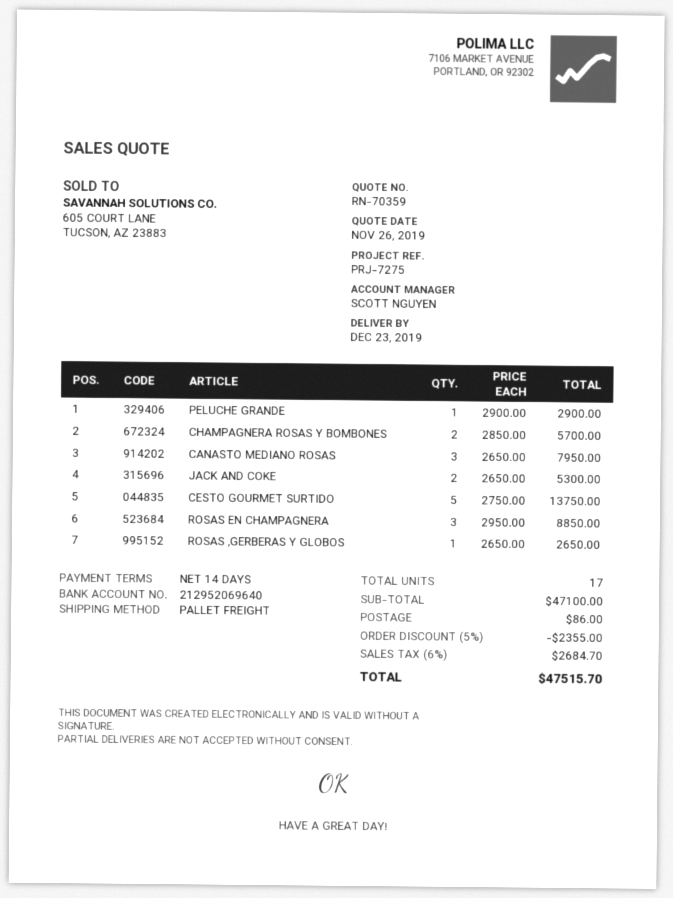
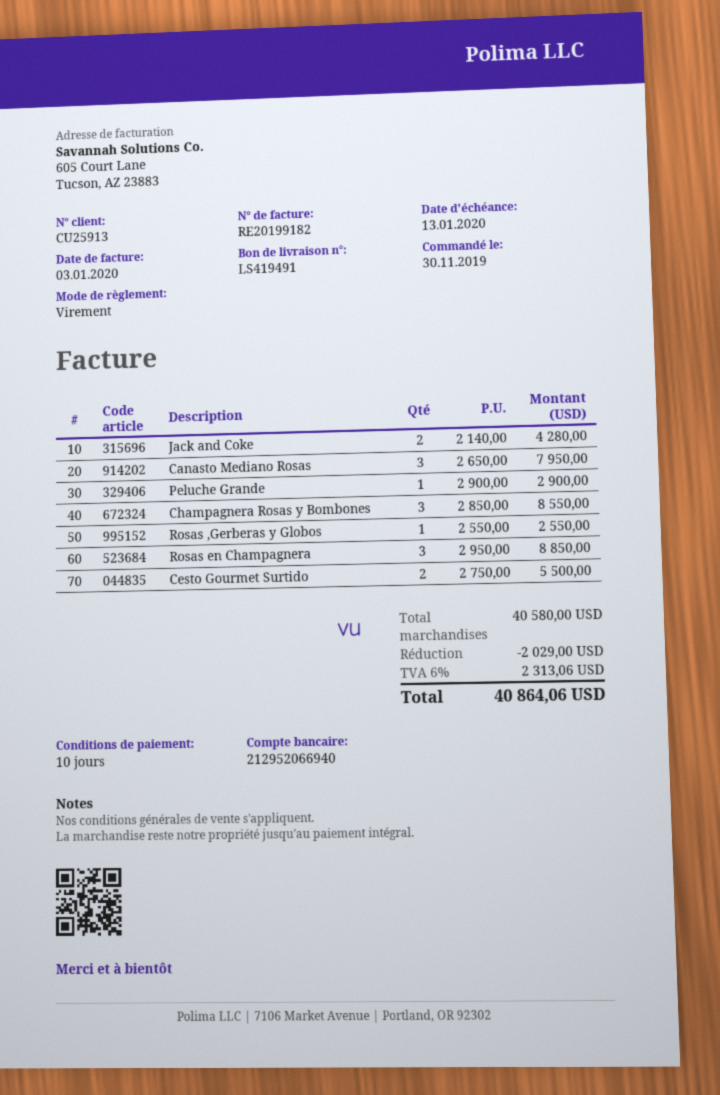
payment terms: 14 days -> 10 days
bank account: 212952069640 -> 212952066940
CHAMPAGNERA ROSAS Y BOMBONES: 2 x 2850.00 = 5700.00 -> 3 x 2850.00 = 8550.00
JACK AND COKE: 2 x 2650.00 = 5300.00 -> 2 x 2140.00 = 4280.00
CESTO GOURMET SURTIDO: 5 x 2750.00 = 13750.00 -> 2 x 2750.00 = 5500.00
ROSAS ,GERBERAS Y GLOBOS: 1 x 2650.00 = 2650.00 -> 1 x 2550.00 = 2550.00
subtotal: 47100.00 -> 40580.00
discount: 2355.00 -> 2029.00
shipping: 86.00 -> none
tax: 6% = 2684.70 -> 6% = 2313.06
total: 47515.70 -> 40864.06

